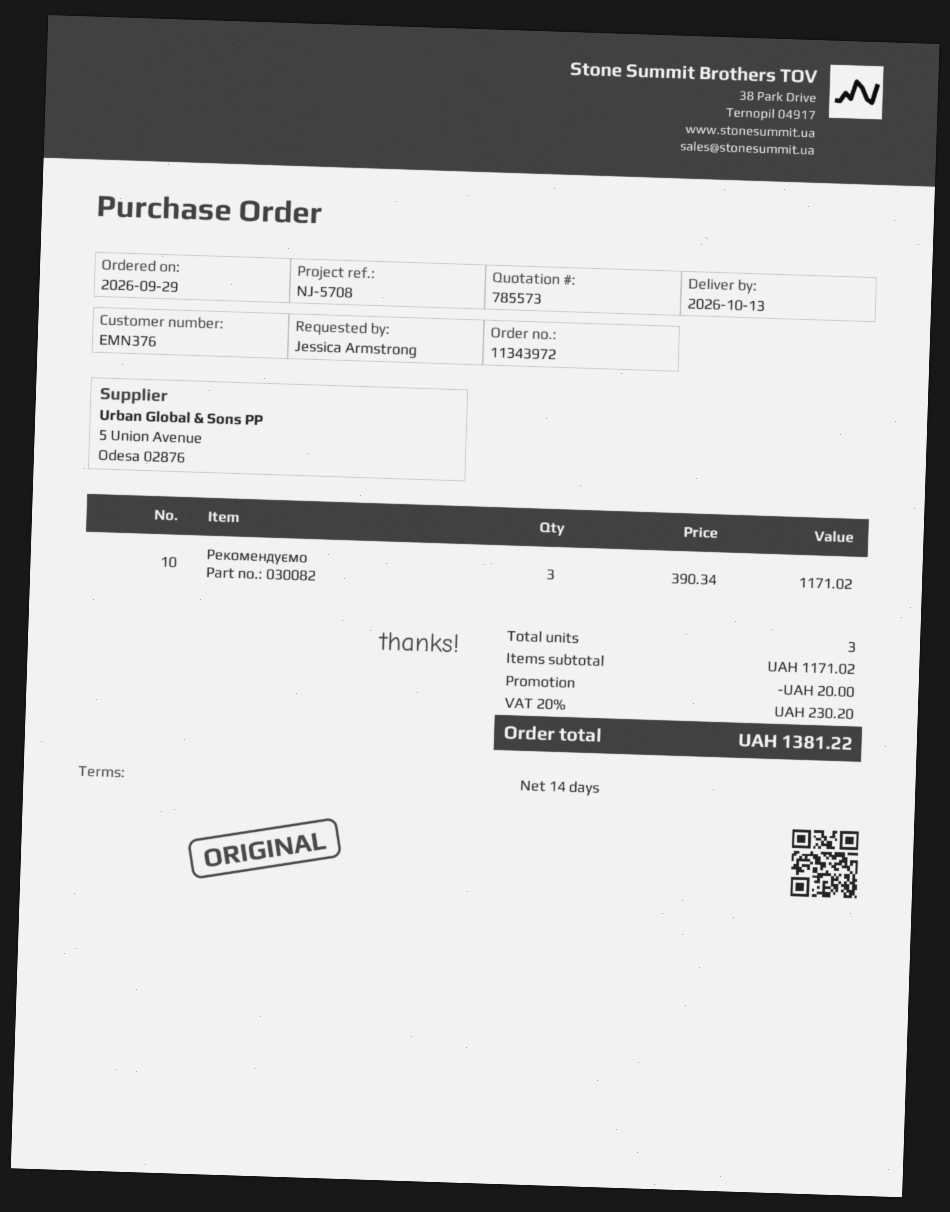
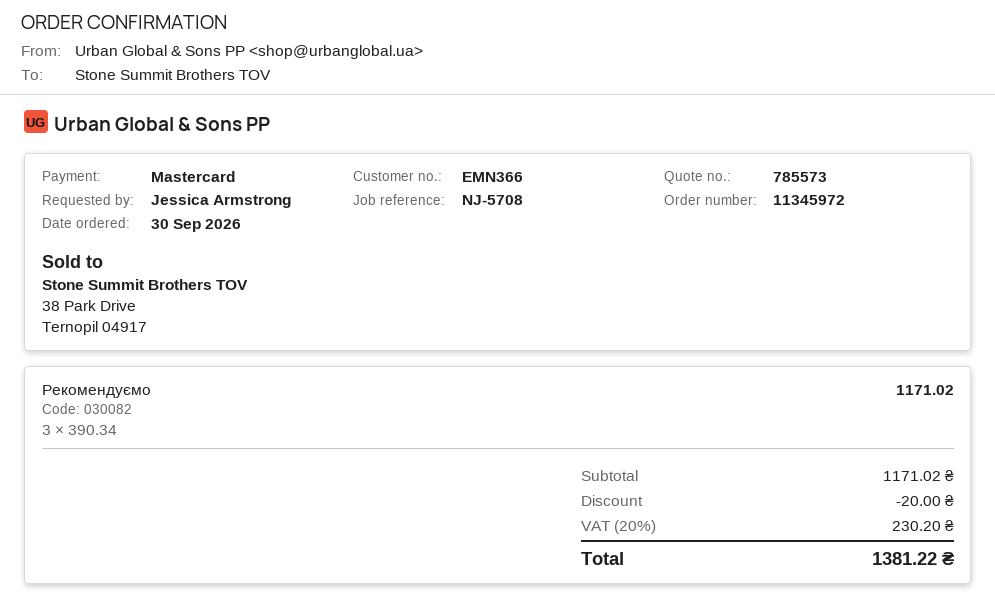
order number: 11343972 -> 11345972
order date: 2026-09-29 -> 2026-09-30
customer number: EMN376 -> EMN366

